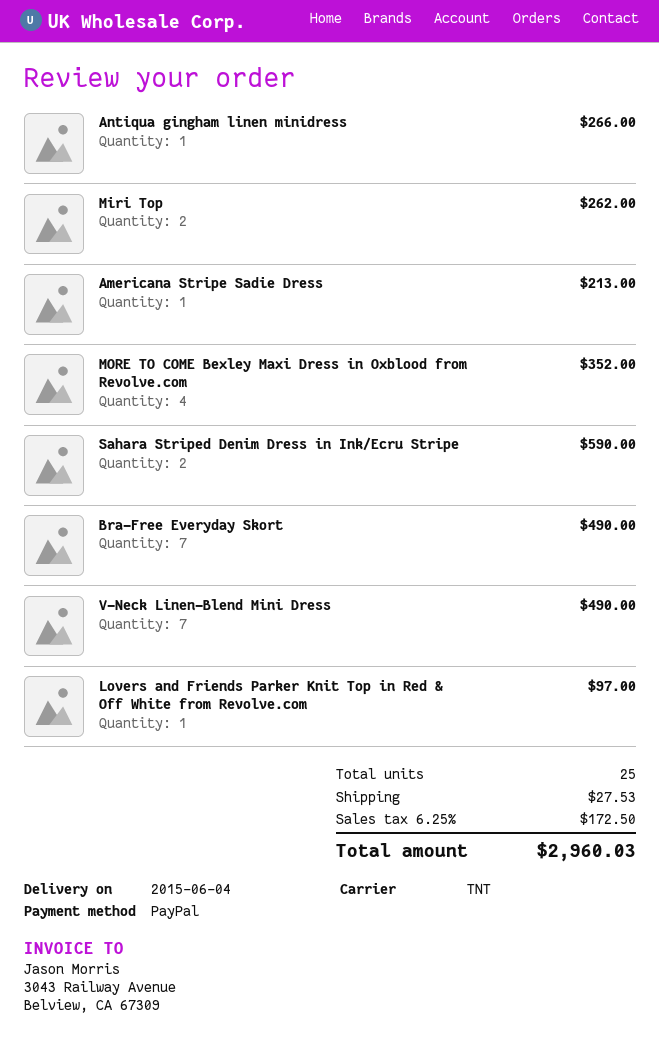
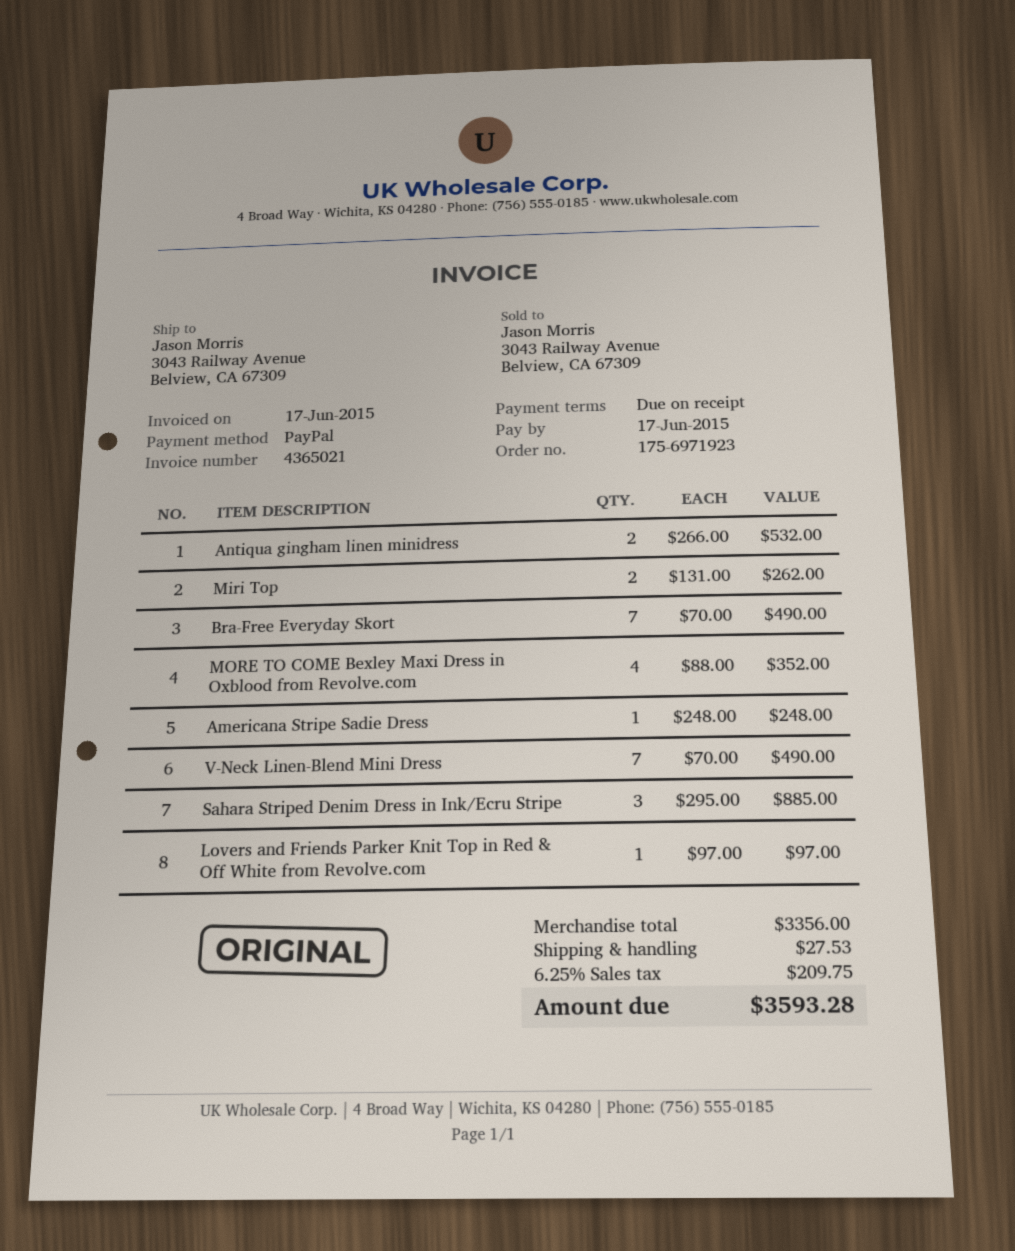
Antiqua gingham linen minidress: 1 for 266.00 -> 2 for 532.00
Americana Stripe Sadie Dress: 1 for 213.00 -> 1 for 248.00
Sahara Striped Denim Dress in Ink/Ecru Stripe: 2 for 590.00 -> 3 for 885.00
tax: 6.25% = 172.50 -> 6.25% = 209.75
total: 2960.03 -> 3593.28

